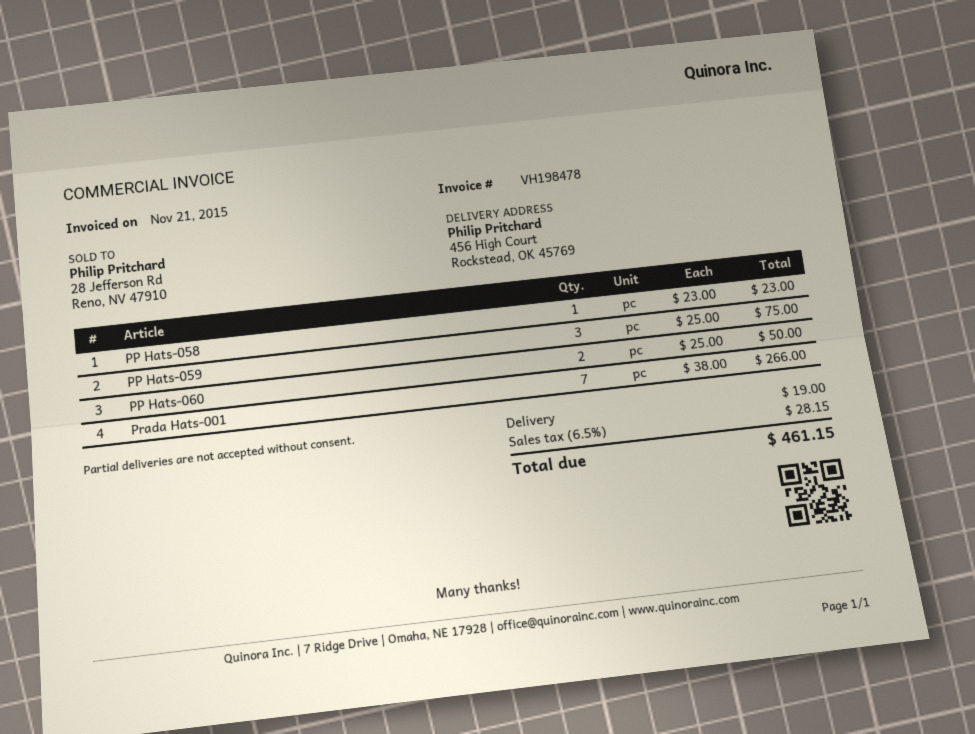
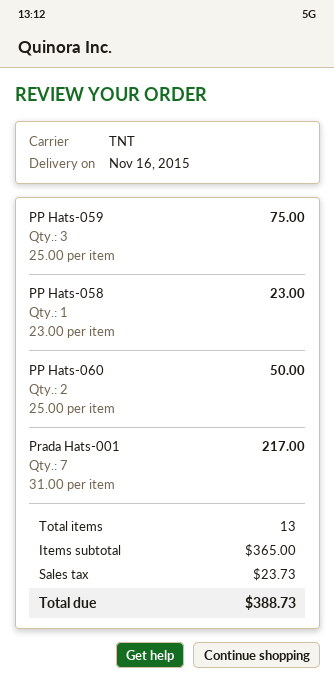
Prada Hats-001: 7 x 38.00 = 266.00 -> 7 x 31.00 = 217.00
shipping: 19.00 -> none
tax: 28.15 -> 23.73
total: 461.15 -> 388.73

